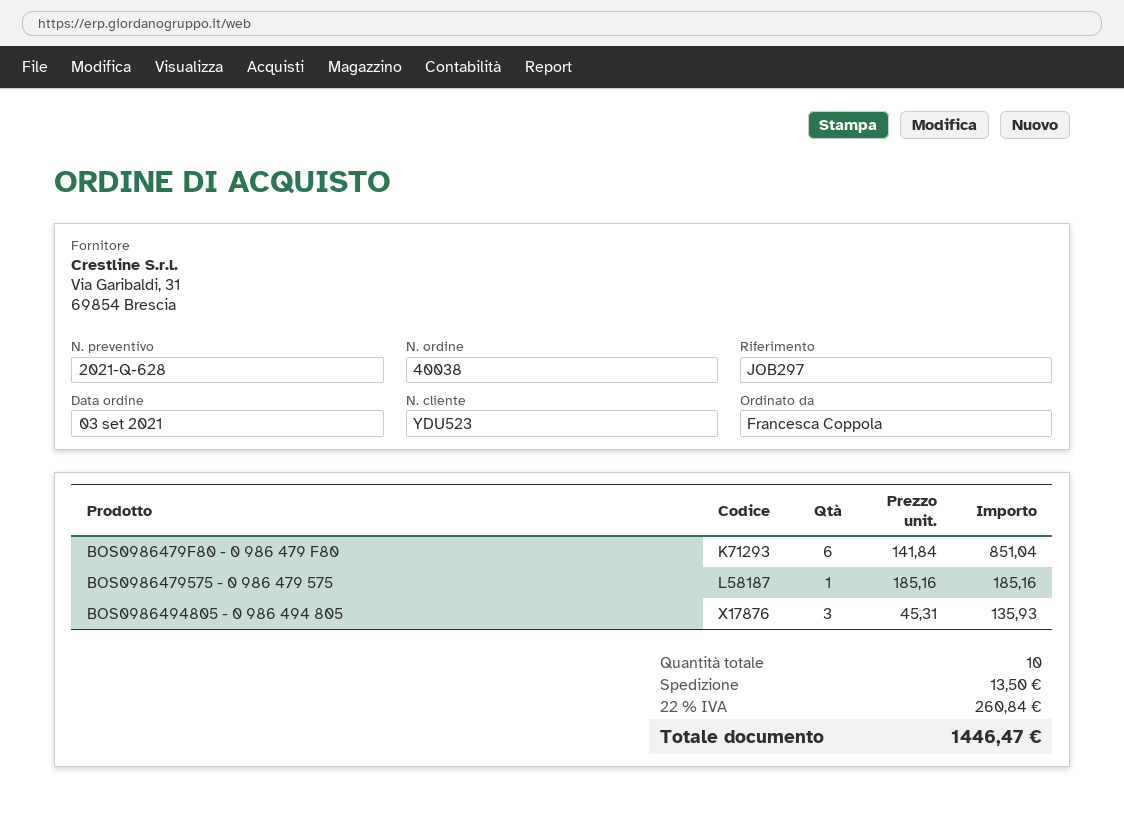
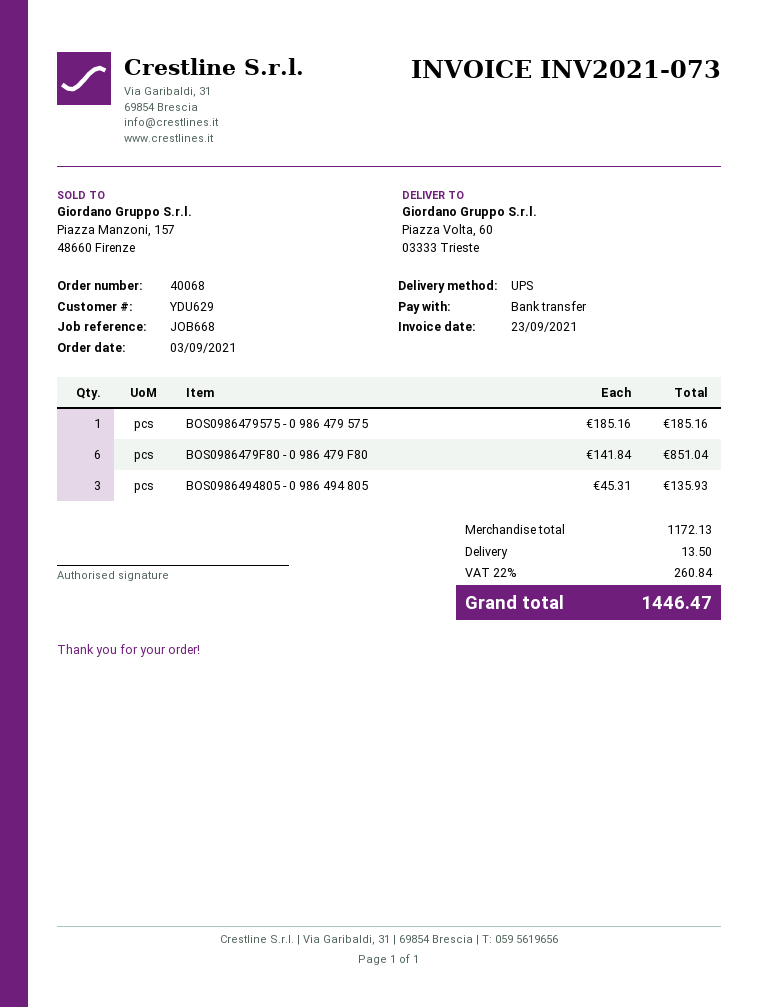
order number: 40038 -> 40068
customer number: YDU523 -> YDU629
reference: JOB297 -> JOB668

